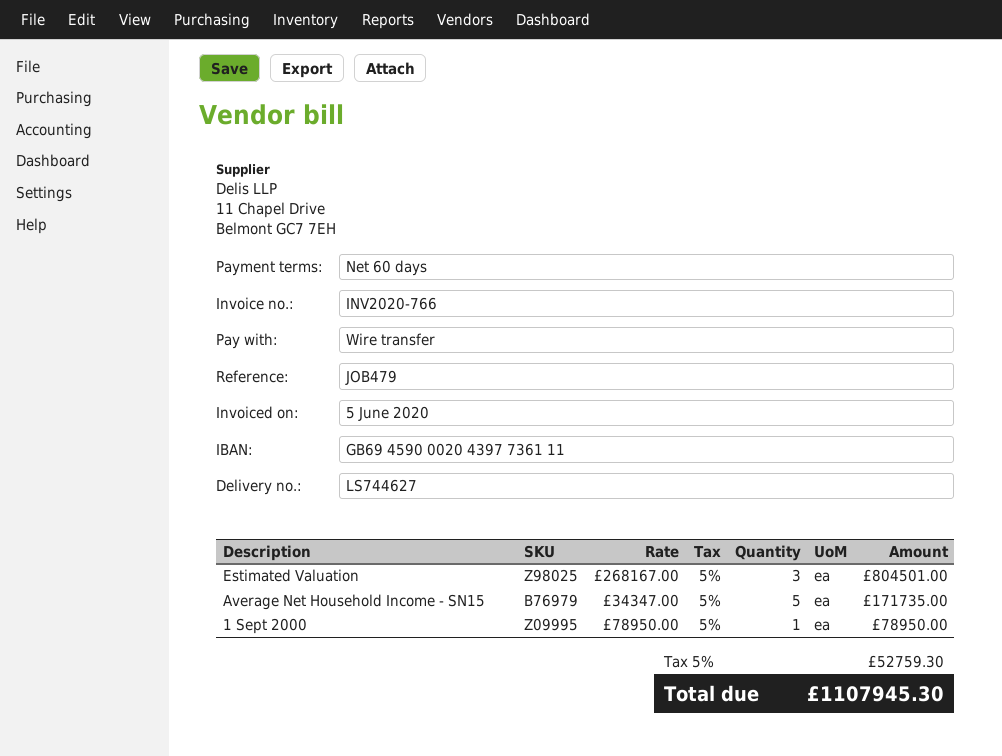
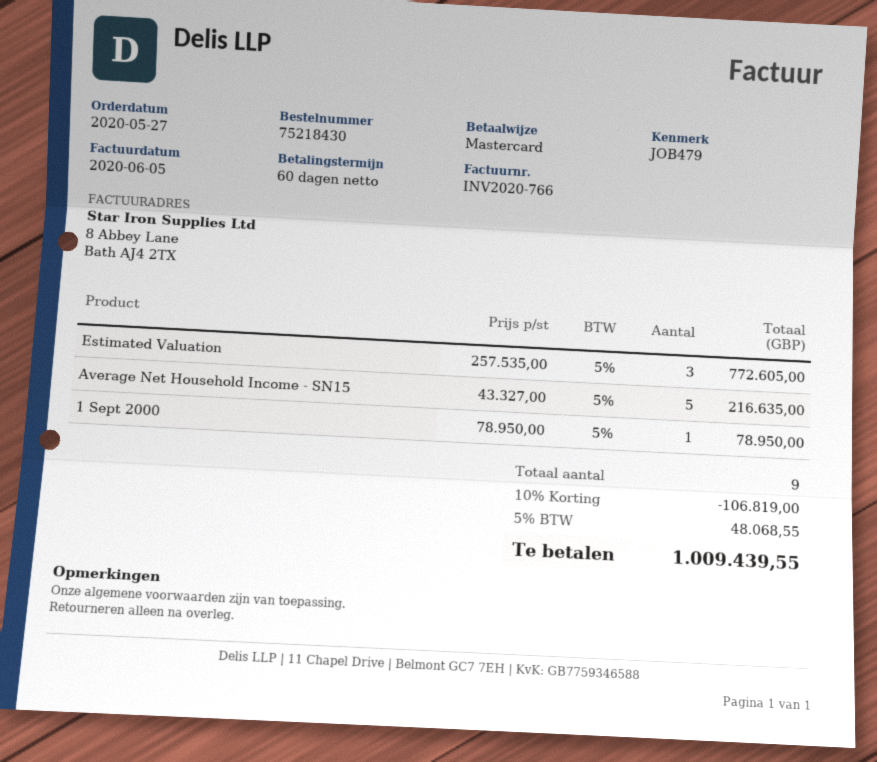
payment method: bank transfer -> Mastercard
Estimated Valuation: 3 x 268167.00 = 804501.00 -> 3 x 257535.00 = 772605.00
Average Net Household Income - SN15: 5 x 34347.00 = 171735.00 -> 5 x 43327.00 = 216635.00
discount: none -> 10% = 106819.00
tax: 5% = 52759.30 -> 5% = 48068.55
total: 1107945.30 -> 1009439.55

